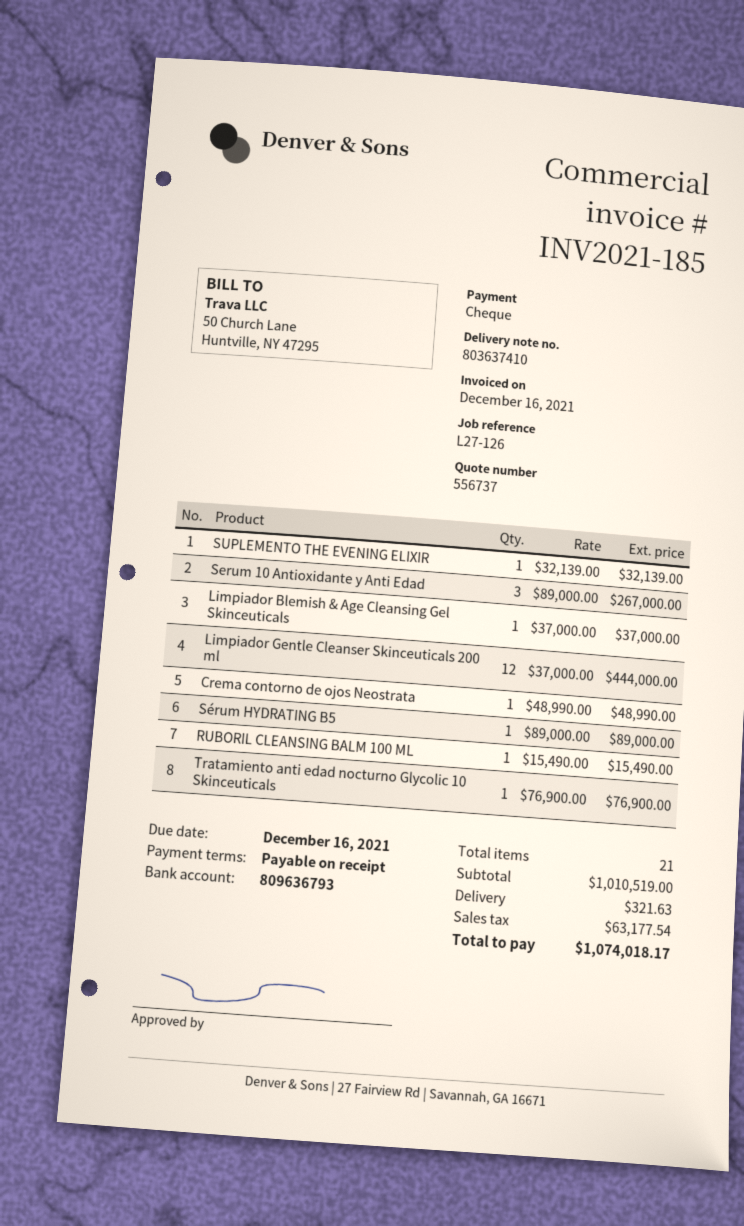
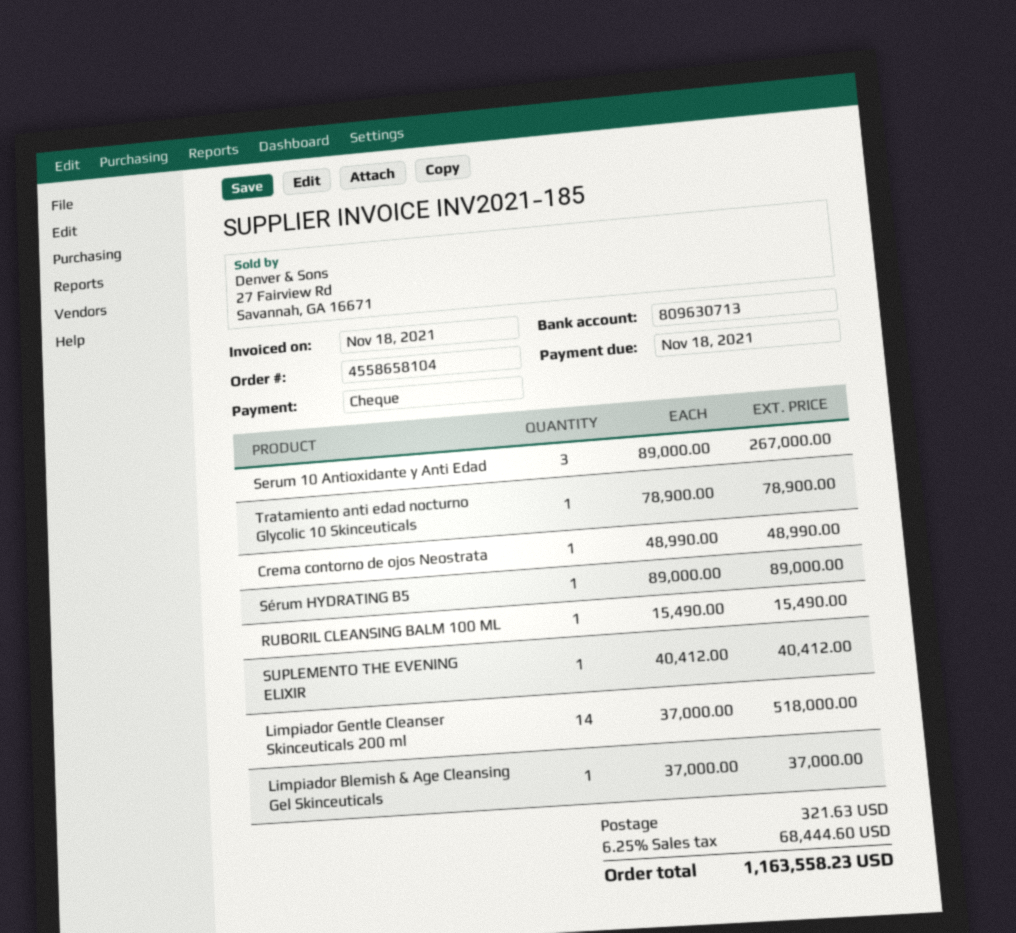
invoice date: 2021-12-16 -> 2021-11-18
due date: 2021-12-16 -> 2021-11-18
bank account: 809636793 -> 809630713
SUPLEMENTO THE EVENING ELIXIR: 1 x 32139.00 = 32139.00 -> 1 x 40412.00 = 40412.00
Limpiador Gentle Cleanser Skinceuticals 200 ml: 12 x 37000.00 = 444000.00 -> 14 x 37000.00 = 518000.00
Tratamiento anti edad nocturno Glycolic 10 Skinceuticals: 1 x 76900.00 = 76900.00 -> 1 x 78900.00 = 78900.00
tax: 63177.54 -> 68444.60
total: 1074018.17 -> 1163558.23

